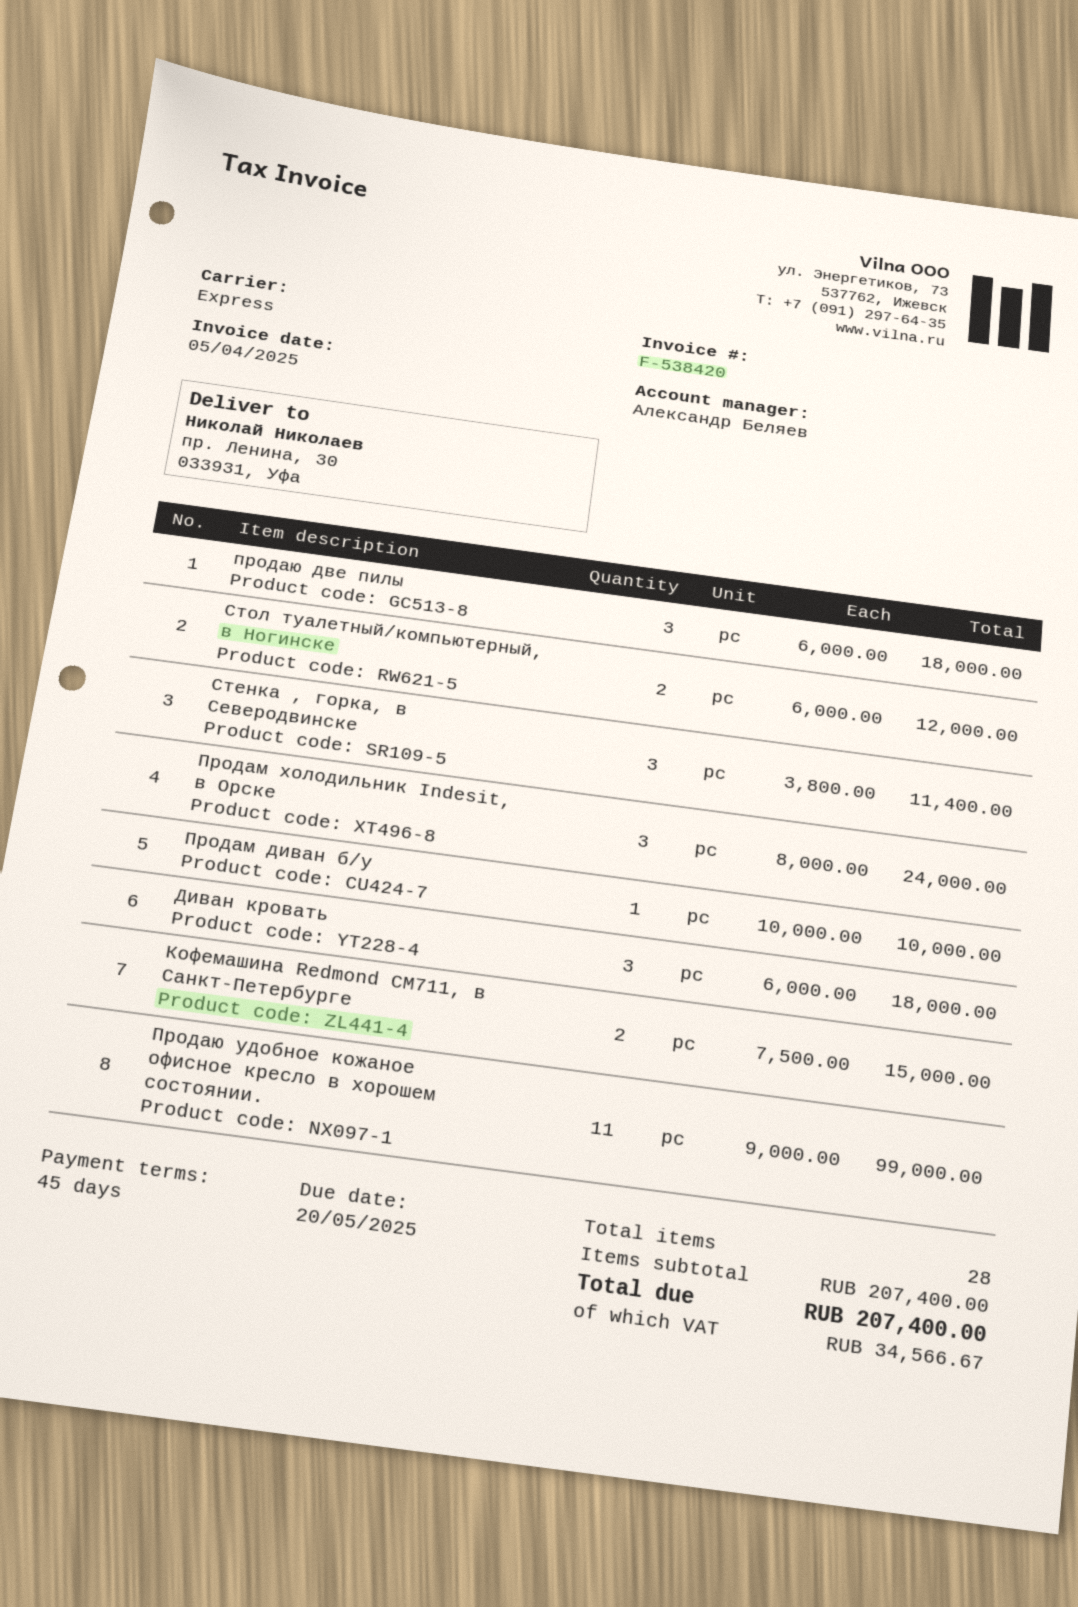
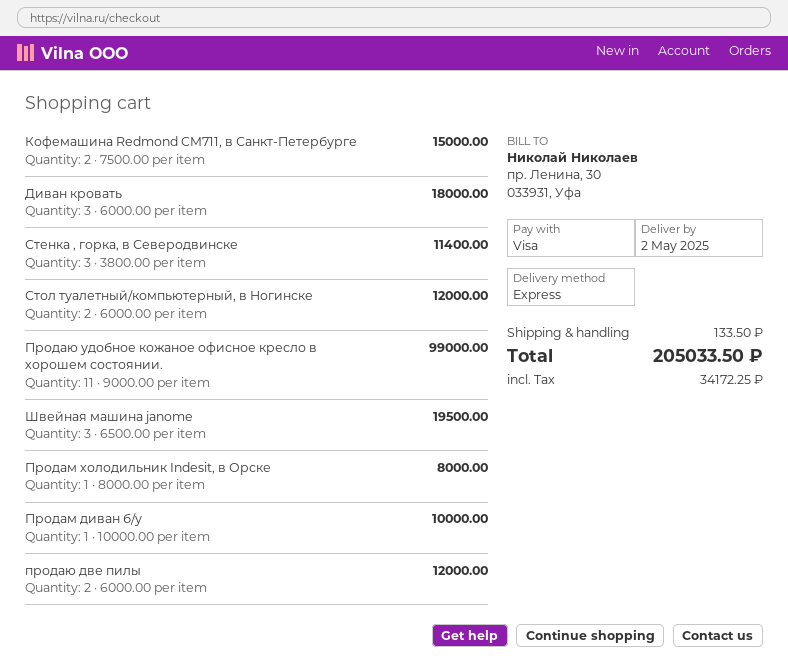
продаю две пилы: 3 x 6000.00 = 18000.00 -> 2 x 6000.00 = 12000.00
Продам холодильник Indesit, в Орске: 3 x 8000.00 = 24000.00 -> 1 x 8000.00 = 8000.00
Швейная машина janome: none -> 3 x 6500.00 = 19500.00
shipping: none -> 133.50
tax: 34566.67 -> 34172.25
total: 207400.00 -> 205033.50

